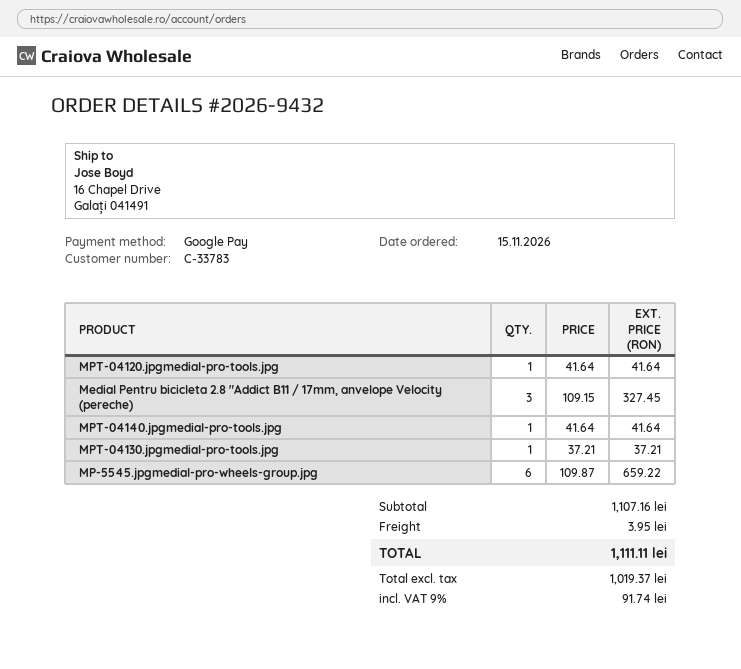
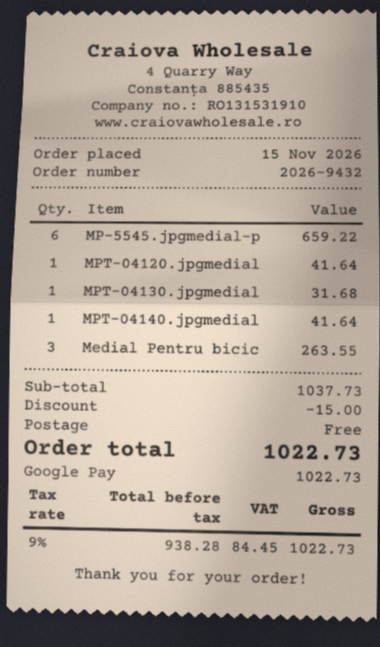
Medial Pentru bicicleta 2.8 "Addict B11 / 17mm, anvelope Velocity (pereche): 3 for 327.45 -> 3 for 263.55
MPT-04130.jpgmedial-pro-tools.jpg: 1 for 37.21 -> 1 for 31.68
subtotal: 1107.16 -> 1037.73
discount: none -> 15.00
shipping: 3.95 -> 0.00
net: 1019.37 -> 938.28
tax: 9% = 91.74 -> 9% = 84.45
total: 1111.11 -> 1022.73

